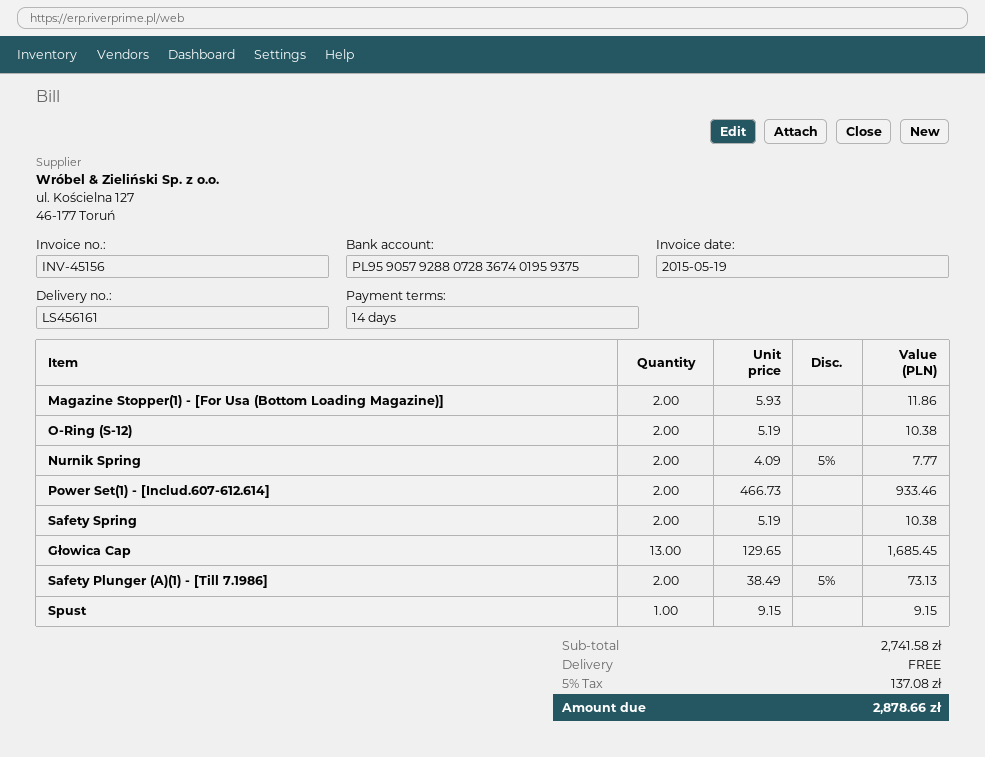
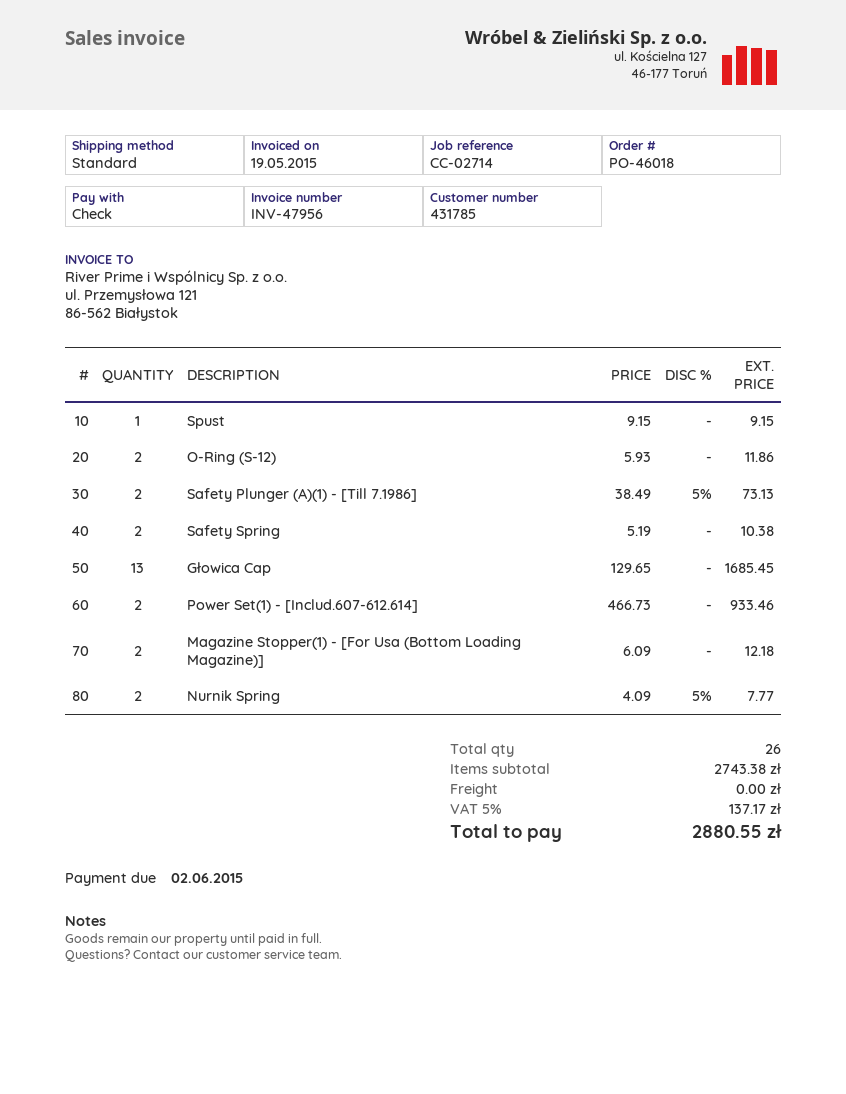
invoice number: INV-45156 -> INV-47956
Magazine Stopper(1) - [For Usa (Bottom Loading Magazine)]: 2 x 5.93 = 11.86 -> 2 x 6.09 = 12.18
O-Ring (S-12): 2 x 5.19 = 10.38 -> 2 x 5.93 = 11.86
subtotal: 2741.58 -> 2743.38
tax: 5% = 137.08 -> 5% = 137.17
total: 2878.66 -> 2880.55

